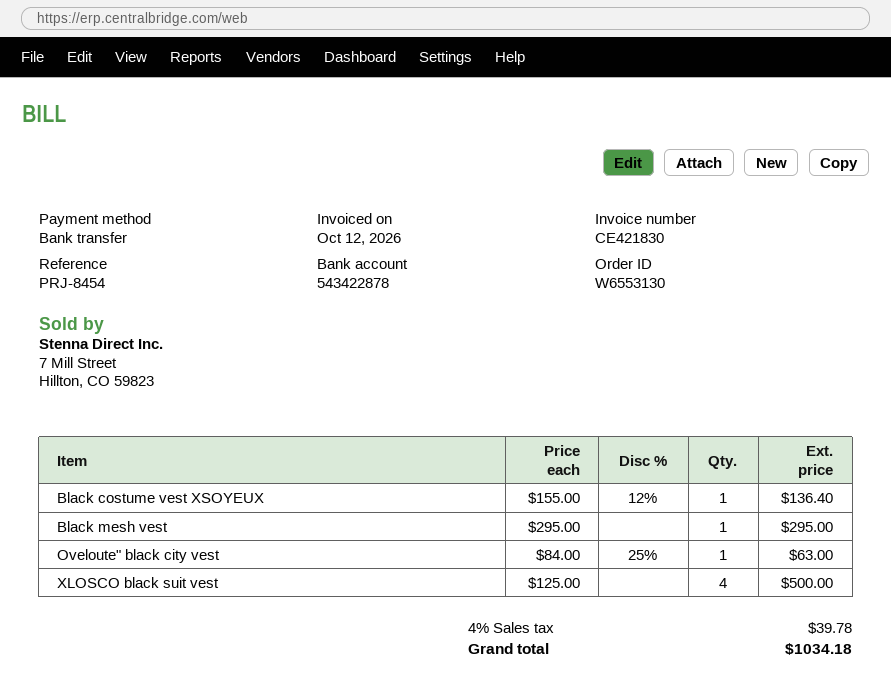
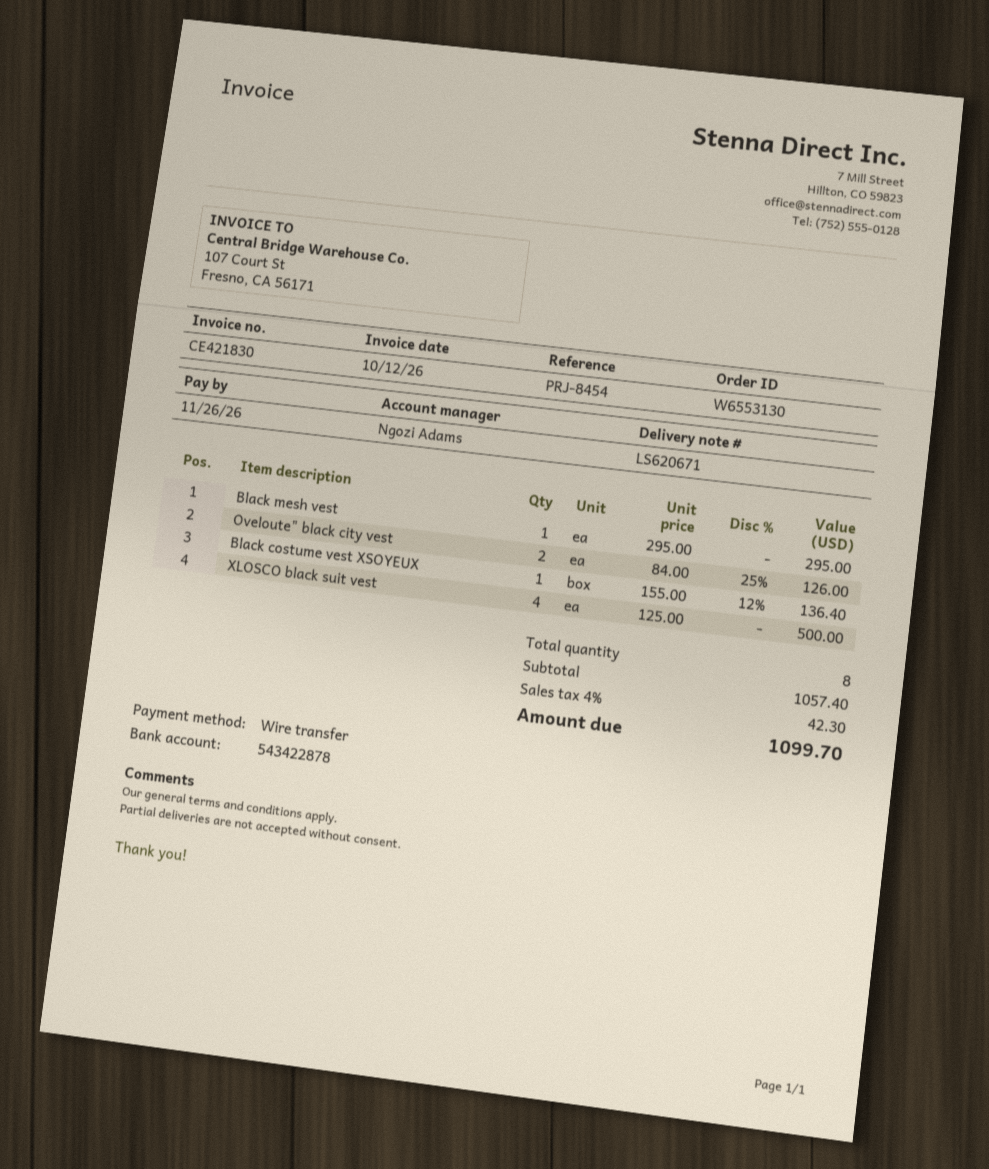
Oveloute" black city vest: 1 x 84.00 - 25% = 63.00 -> 2 x 84.00 - 25% = 126.00
tax: 4% = 39.78 -> 4% = 42.30
total: 1034.18 -> 1099.70

